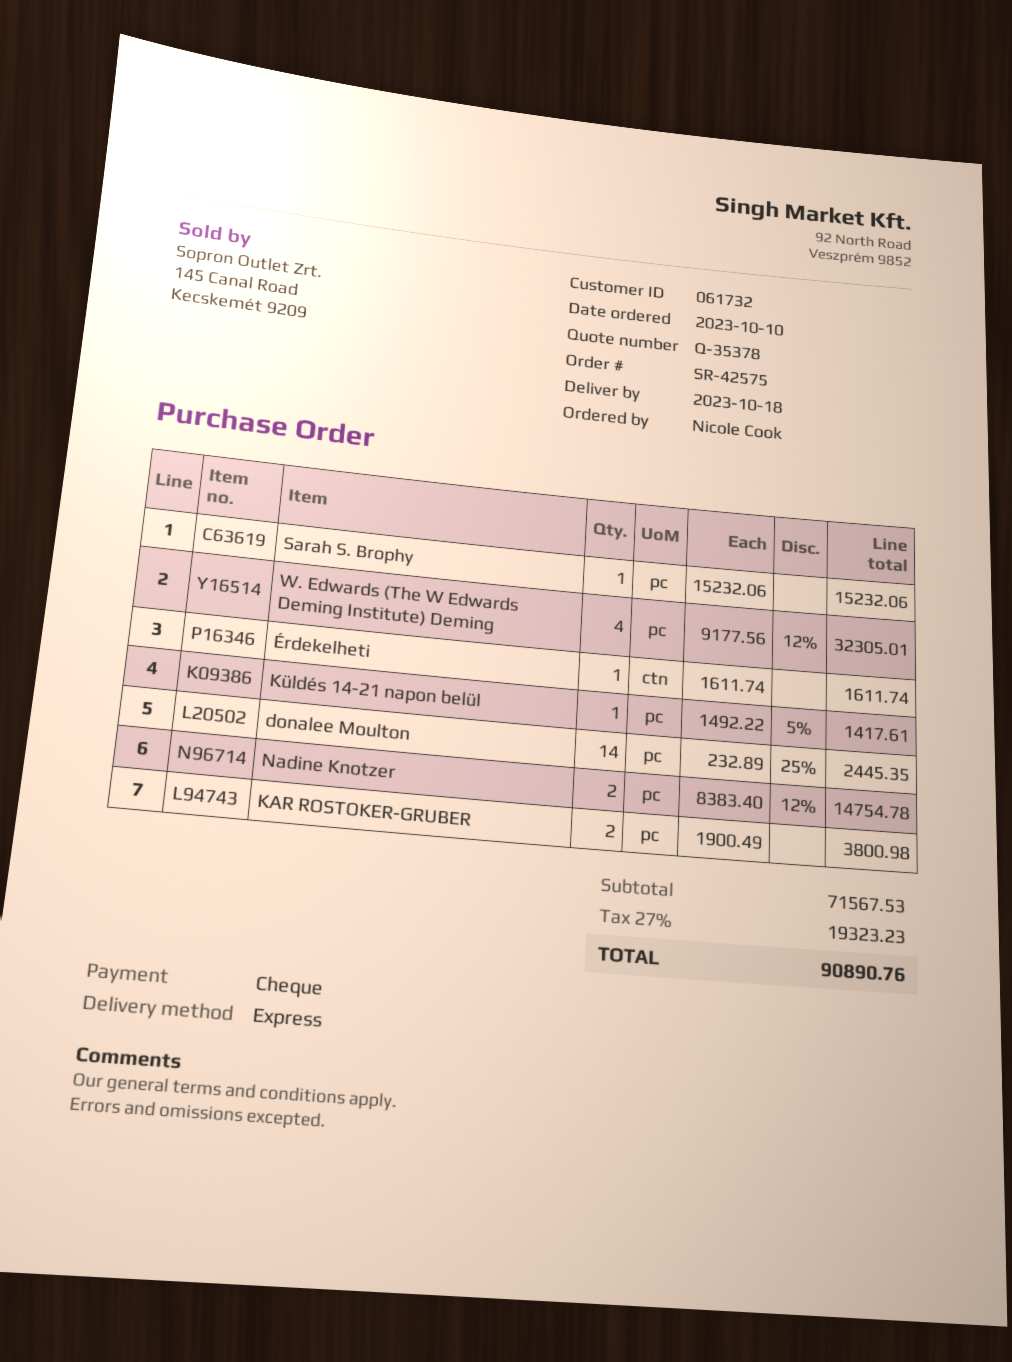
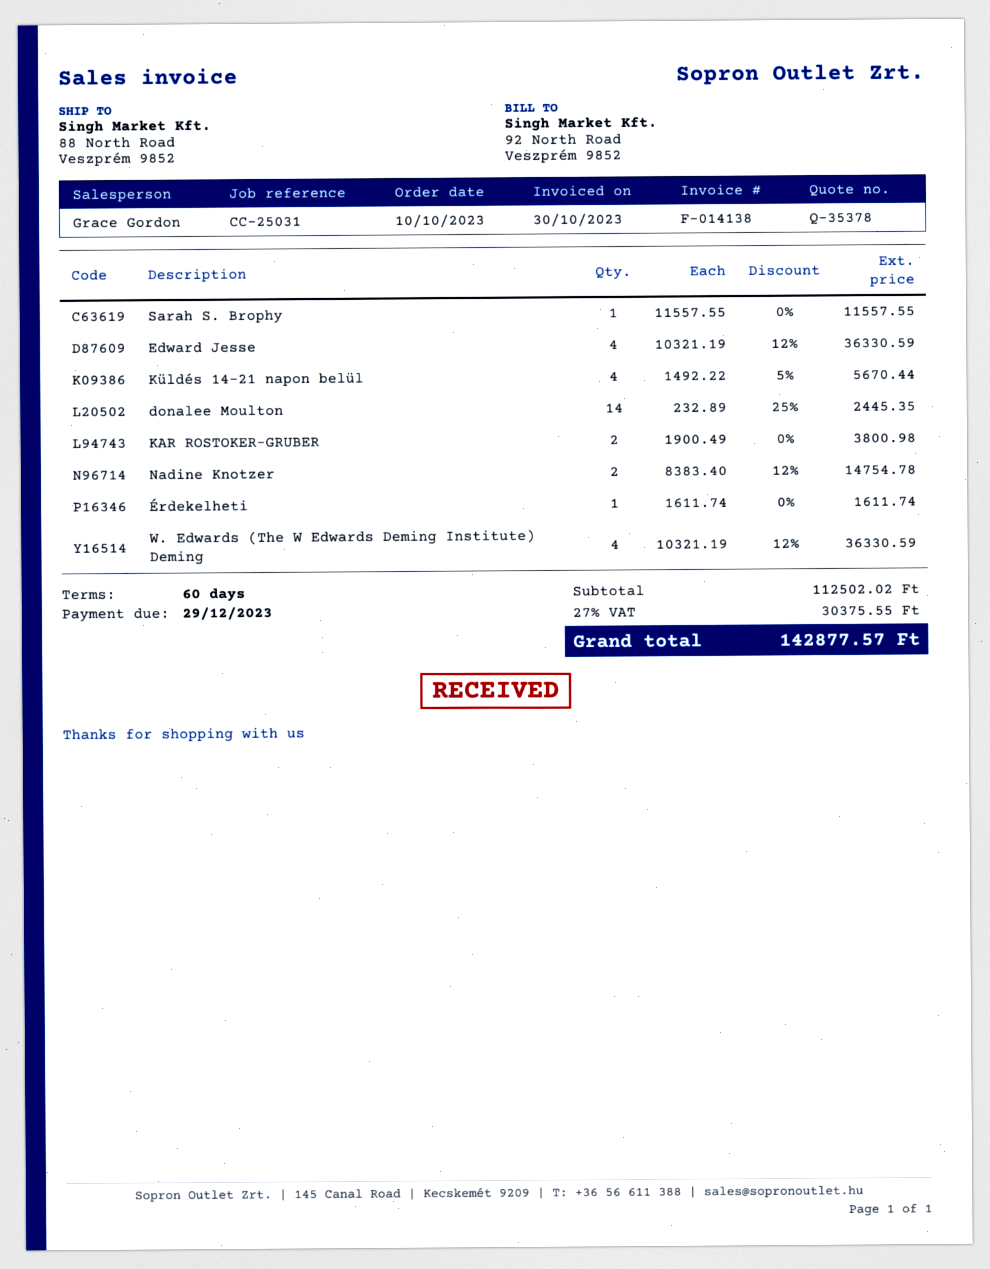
Sarah S. Brophy: 1 x 15232.06 = 15232.06 -> 1 x 11557.55 = 11557.55
W. Edwards (The W Edwards Deming Institute) Deming: 4 x 9177.56 - 12% = 32305.01 -> 4 x 10321.19 - 12% = 36330.59
Küldés 14-21 napon belül: 1 x 1492.22 - 5% = 1417.61 -> 4 x 1492.22 - 5% = 5670.44
Edward Jesse: none -> 4 x 10321.19 - 12% = 36330.59
subtotal: 71567.53 -> 112502.02
tax: 27% = 19323.23 -> 27% = 30375.55
total: 90890.76 -> 142877.57

